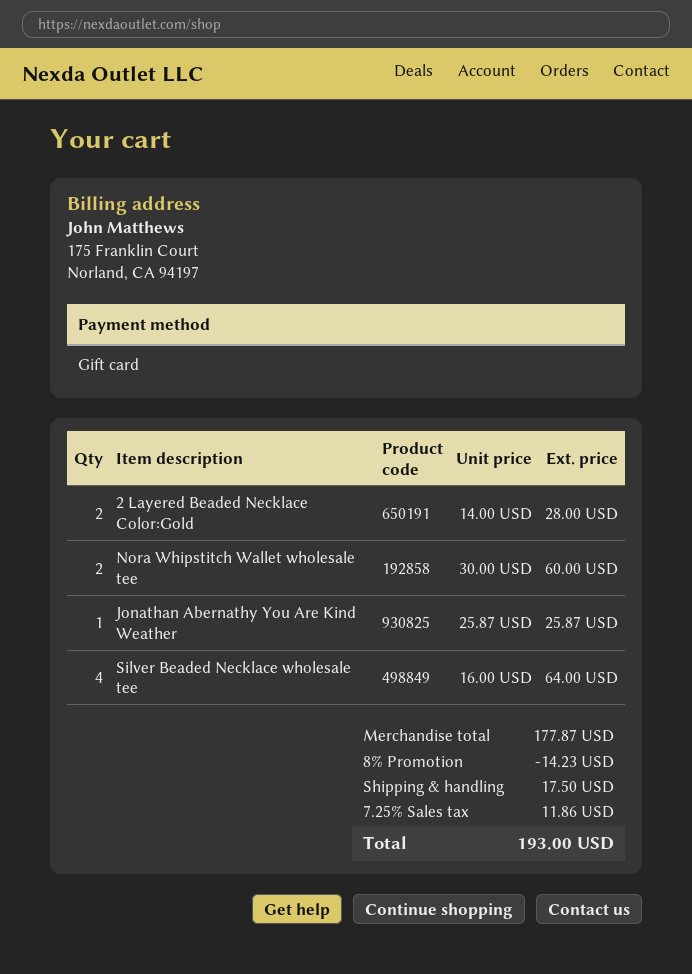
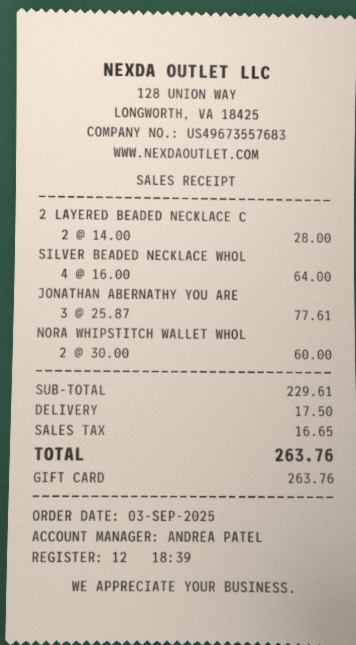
Jonathan Abernathy You Are Kind Weather: 1 x 25.87 = 25.87 -> 3 x 25.87 = 77.61
subtotal: 177.87 -> 229.61
discount: 8% = 14.23 -> none
tax: 11.86 -> 16.65
total: 193.00 -> 263.76

